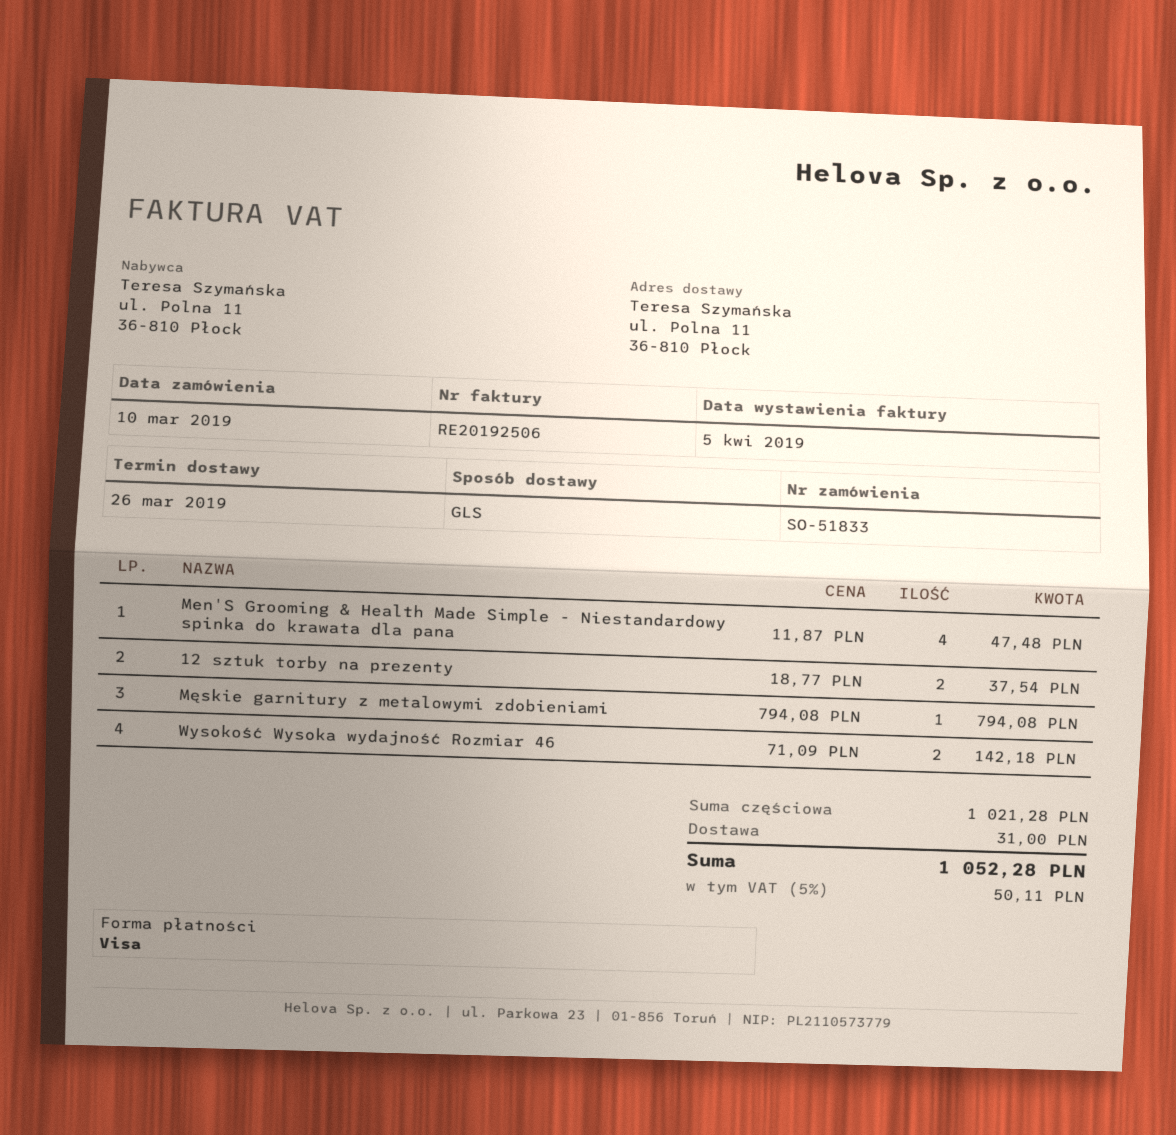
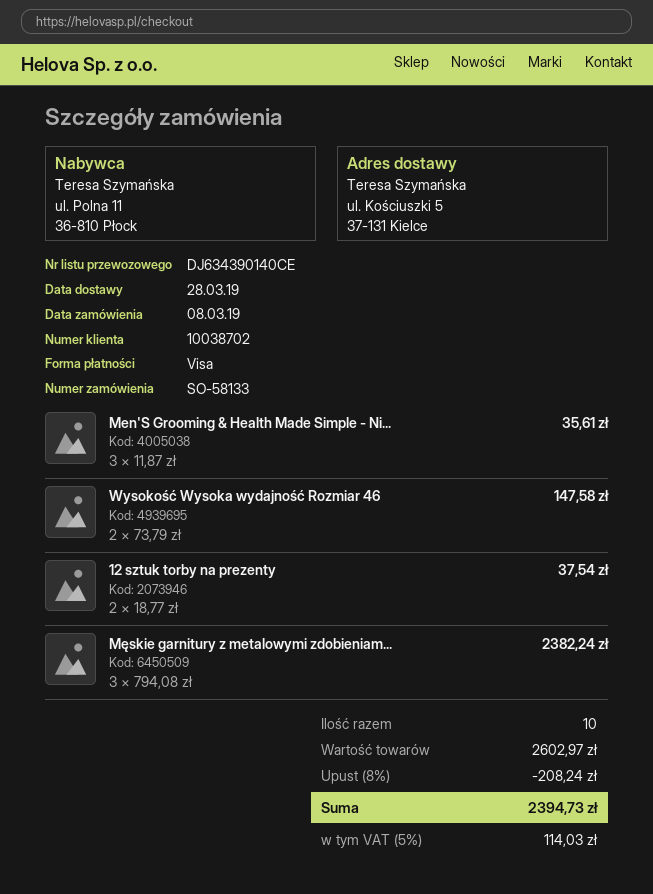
order number: SO-51833 -> SO-58133
order date: 2019-03-10 -> 2019-03-08
delivery date: 2019-03-26 -> 2019-03-28
ship to: ul. Polna 11, 36-810 Płock -> ul. Kościuszki 5, 37-131 Kielce
Men'S Grooming & Health Made Simple - Niestandardowy spinka do krawata dla pana: 4 x 11.87 = 47.48 -> 3 x 11.87 = 35.61
Męskie garnitury z metalowymi zdobieniami: 1 x 794.08 = 794.08 -> 3 x 794.08 = 2382.24
Wysokość Wysoka wydajność Rozmiar 46: 2 x 71.09 = 142.18 -> 2 x 73.79 = 147.58
subtotal: 1021.28 -> 2602.97
discount: none -> 8% = 208.24
shipping: 31.00 -> none
tax: 5% = 50.11 -> 5% = 114.03
total: 1052.28 -> 2394.73

